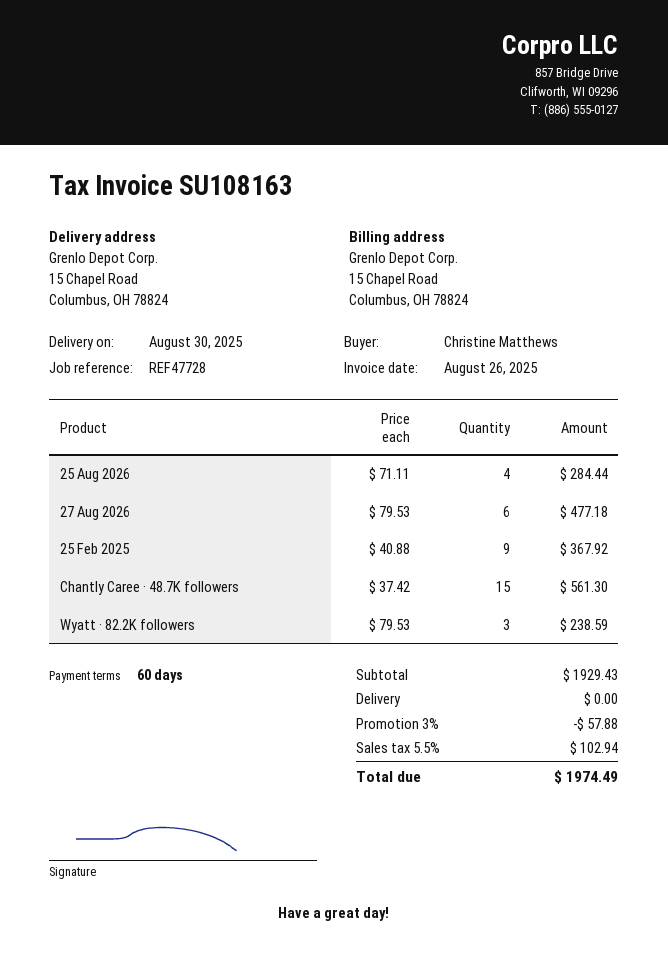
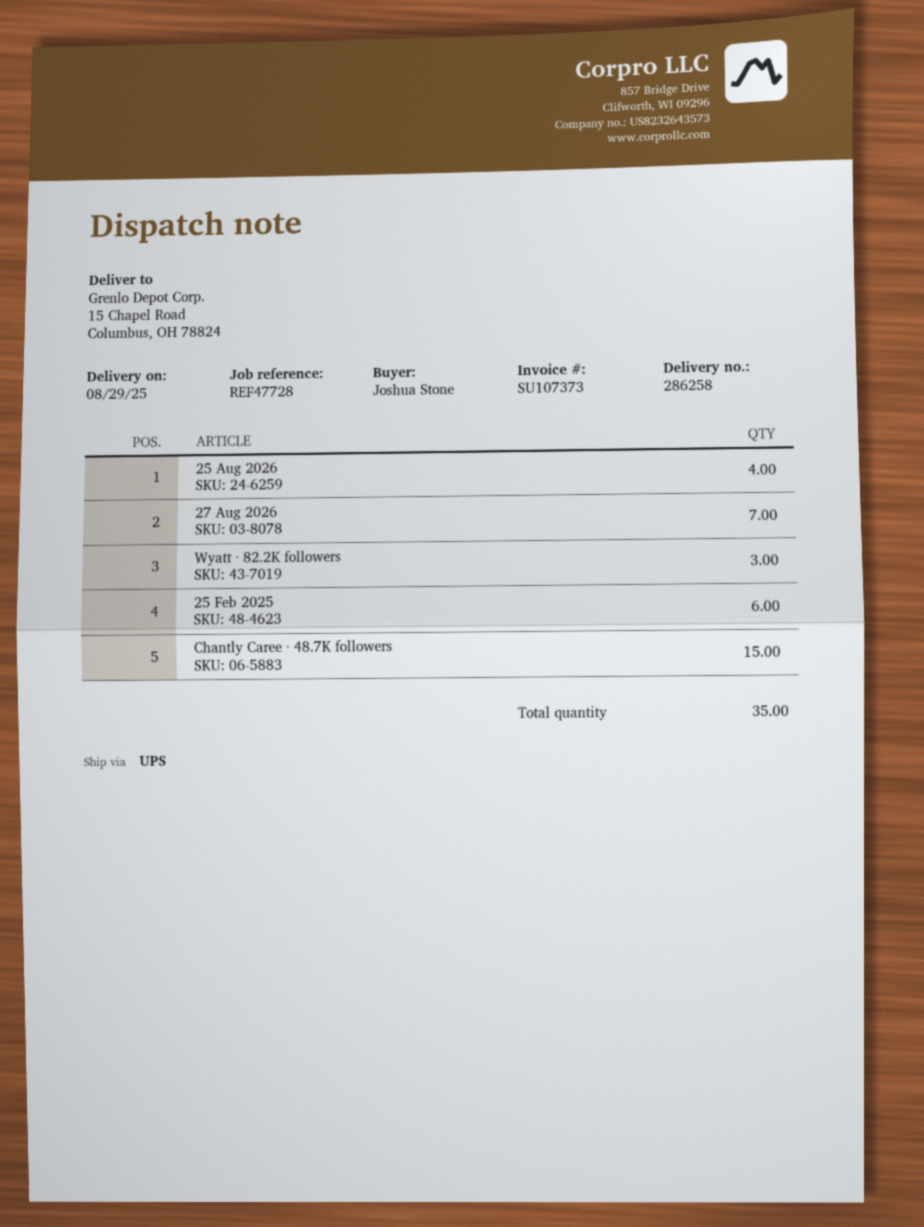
delivery date: 2025-08-30 -> 2025-08-29
invoice number: SU108163 -> SU107373
ordered by: Christine Matthews -> Joshua Stone
27 Aug 2026: 6 -> 7
25 Feb 2025: 9 -> 6

